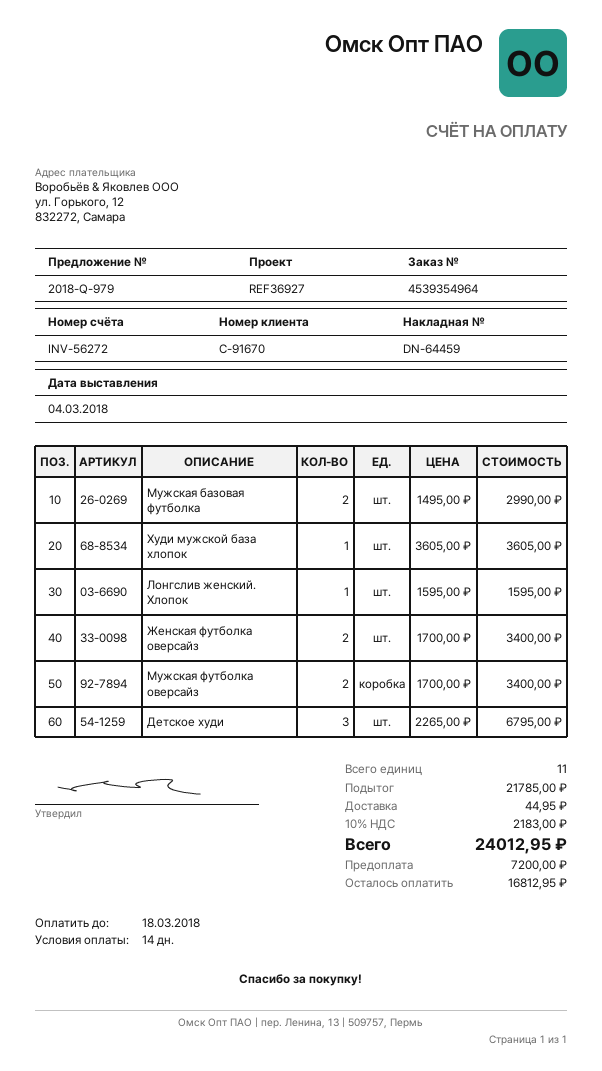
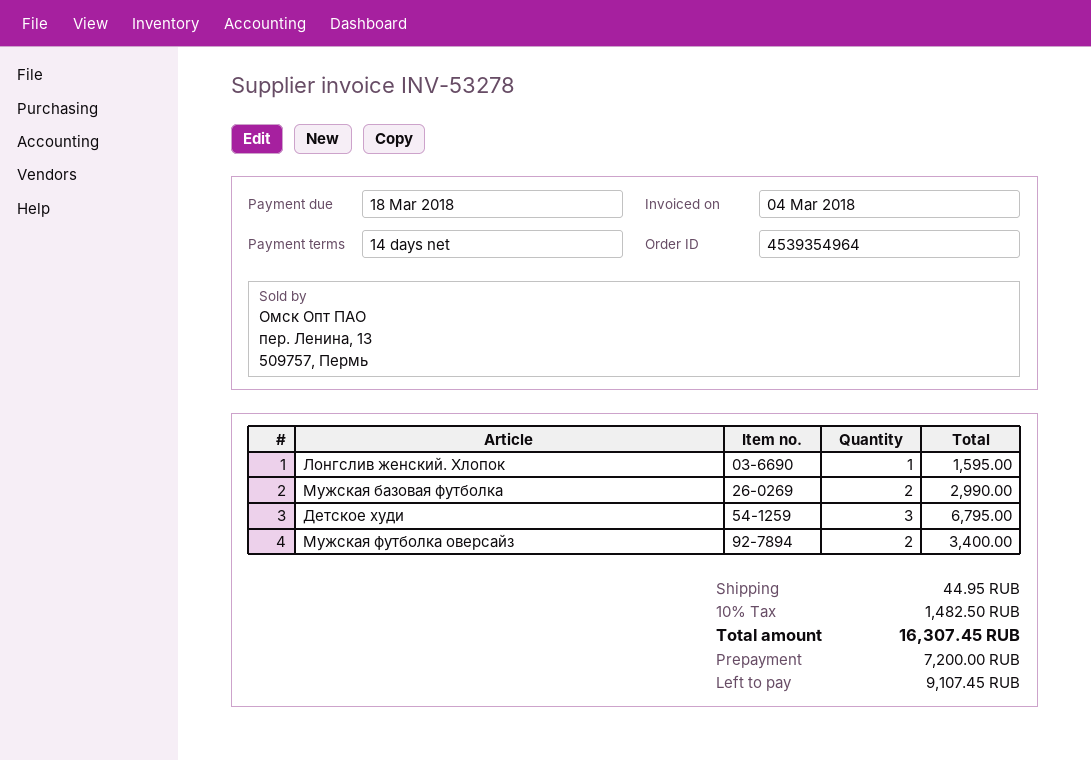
invoice number: INV-56272 -> INV-53278
Худи мужской база хлопок: 1 for 3605.00 -> none
Женская футболка оверсайз: 2 for 3400.00 -> none
tax: 10% = 2183.00 -> 10% = 1482.50
total: 24012.95 -> 16307.45
balance: 16812.95 -> 9107.45

